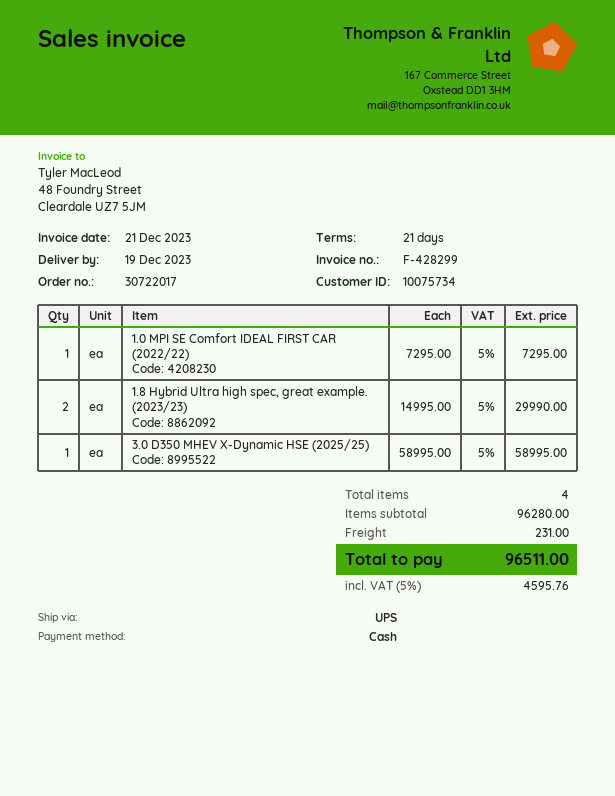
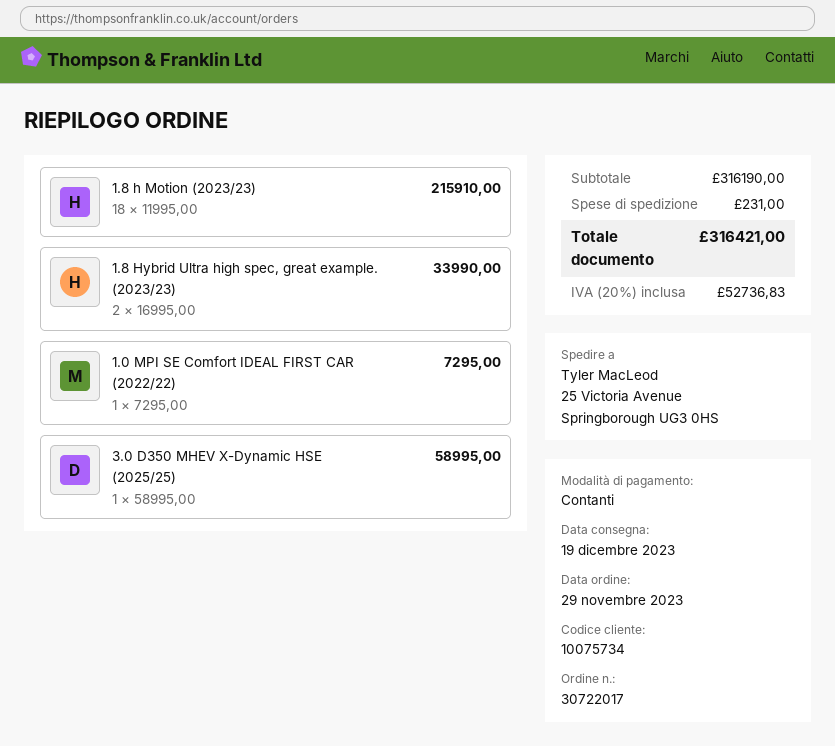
1.8 Hybrid Ultra high spec, great example. (2023/23): 2 x 14995.00 = 29990.00 -> 2 x 16995.00 = 33990.00
1.8 h Motion (2023/23): none -> 18 x 11995.00 = 215910.00
subtotal: 96280.00 -> 316190.00
tax: 5% = 4595.76 -> 20% = 52736.83
total: 96511.00 -> 316421.00

